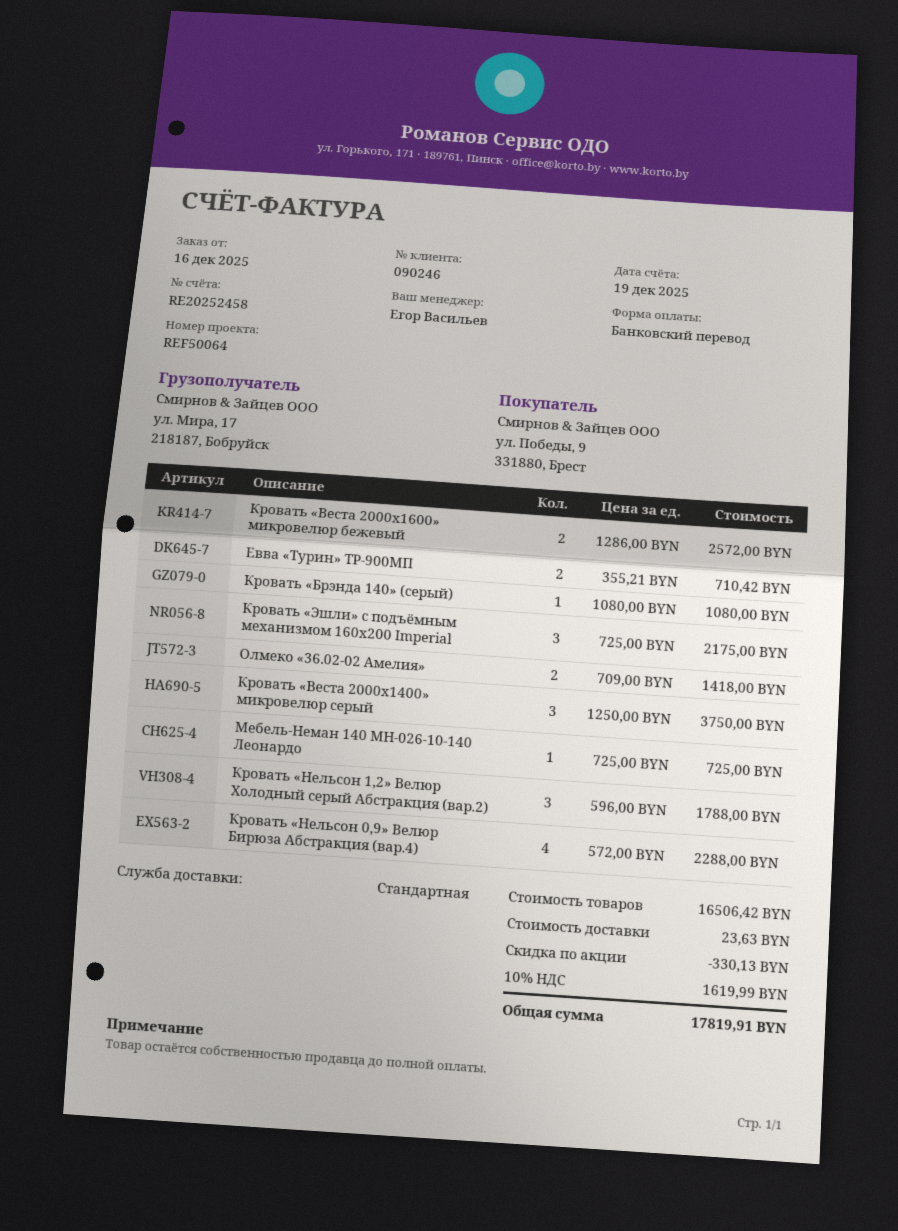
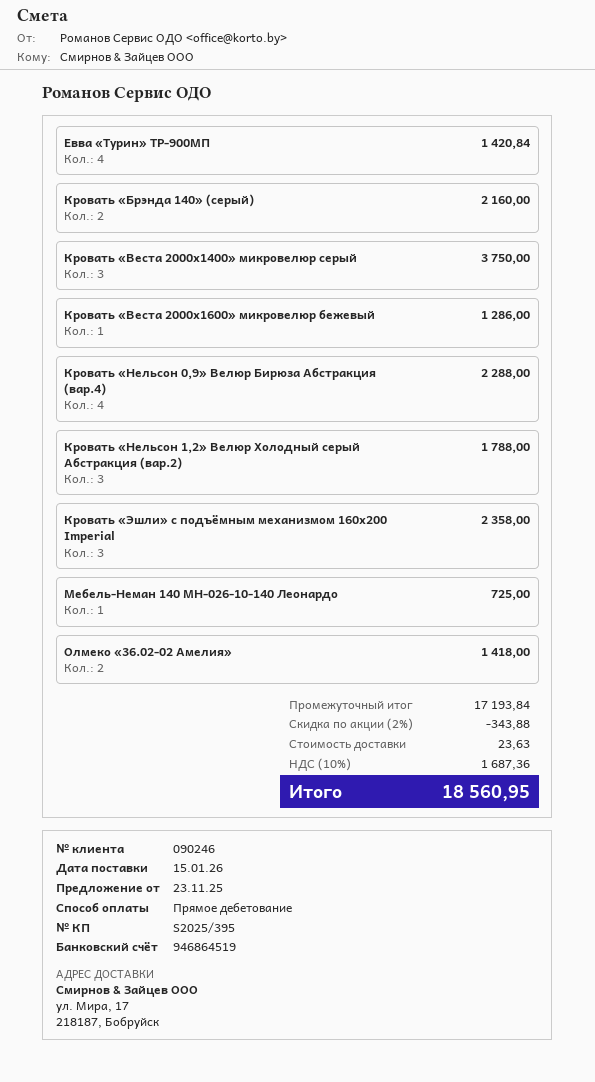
payment method: bank transfer -> direct debit
Кровать «Веста 2000х1600» микровелюр бежевый: 2 for 2572.00 -> 1 for 1286.00
Евва «Турин» ТР-900МП: 2 for 710.42 -> 4 for 1420.84
Кровать «Брэнда 140» (серый): 1 for 1080.00 -> 2 for 2160.00
Кровать «Эшли» с подъёмным механизмом 160х200 Imperial: 3 for 2175.00 -> 3 for 2358.00
subtotal: 16506.42 -> 17193.84
discount: 330.13 -> 343.88
tax: 10% = 1619.99 -> 10% = 1687.36
total: 17819.91 -> 18560.95

